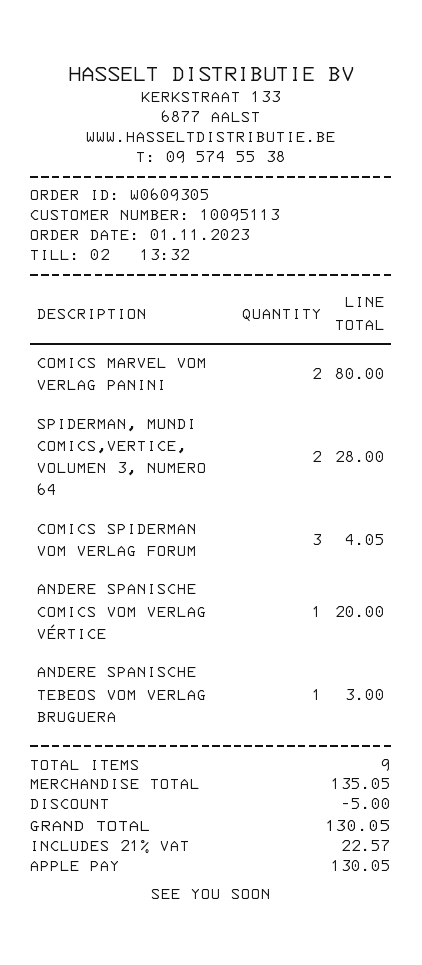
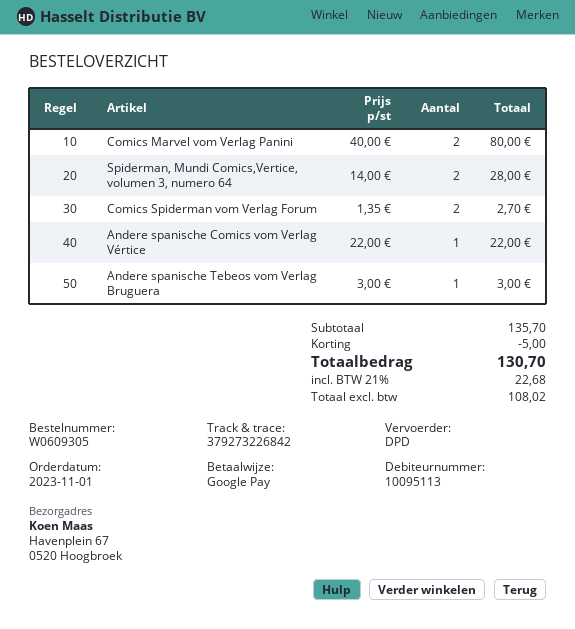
payment method: Apple Pay -> Google Pay
COMICS SPIDERMAN VOM VERLAG FORUM: 3 for 4.05 -> 2 for 2.70
ANDERE SPANISCHE COMICS VOM VERLAG VÉRTICE: 1 for 20.00 -> 1 for 22.00
subtotal: 135.05 -> 135.70
tax: 21% = 22.57 -> 21% = 22.68
total: 130.05 -> 130.70

